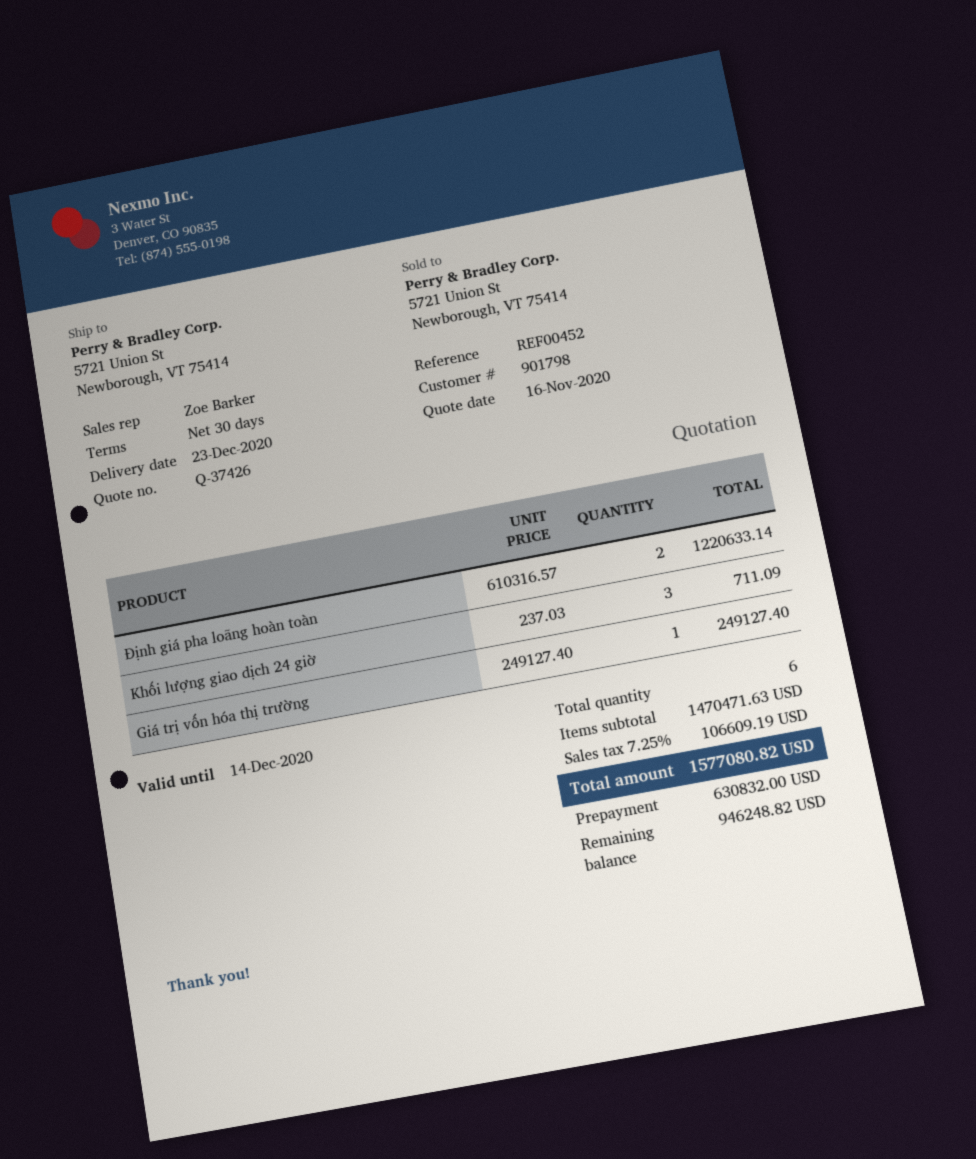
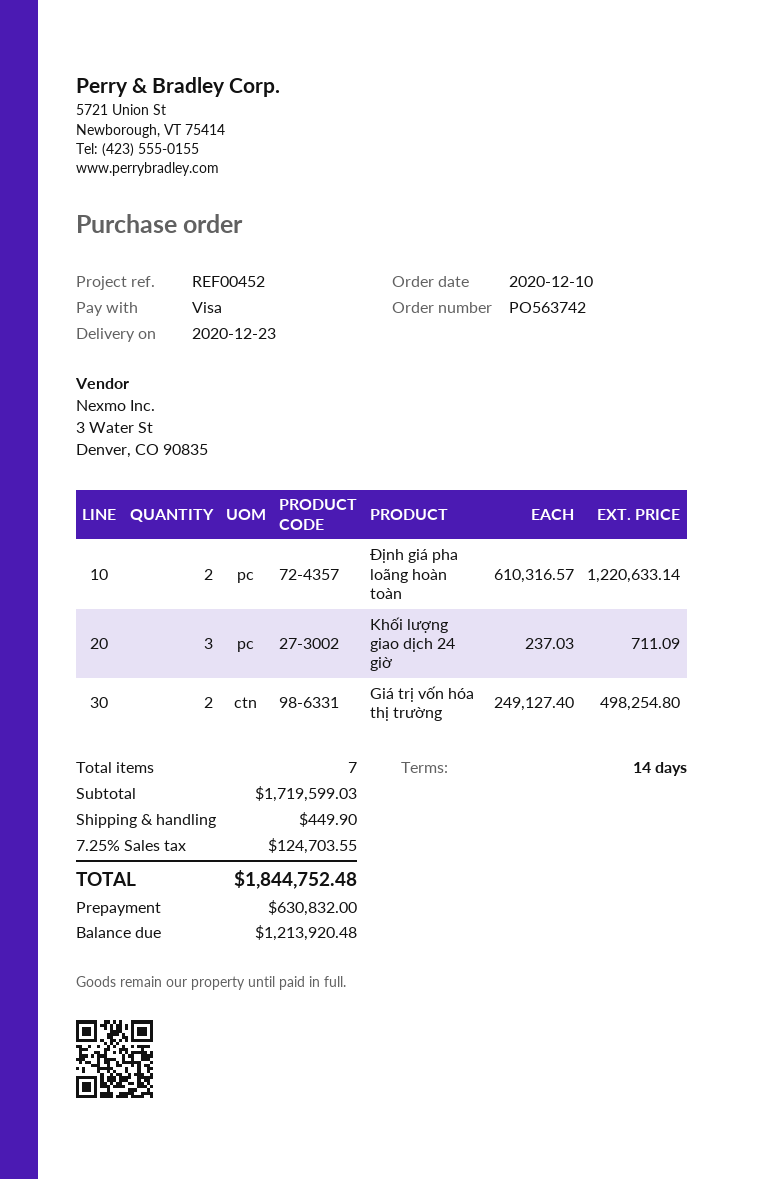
payment terms: 30 days -> 14 days
Giá trị vốn hóa thị trường: 1 x 249127.40 = 249127.40 -> 2 x 249127.40 = 498254.80
total quantity: 6 -> 7
subtotal: 1470471.63 -> 1719599.03
shipping: none -> 449.90
tax: 7.25% = 106609.19 -> 7.25% = 124703.55
total: 1577080.82 -> 1844752.48
balance: 946248.82 -> 1213920.48

